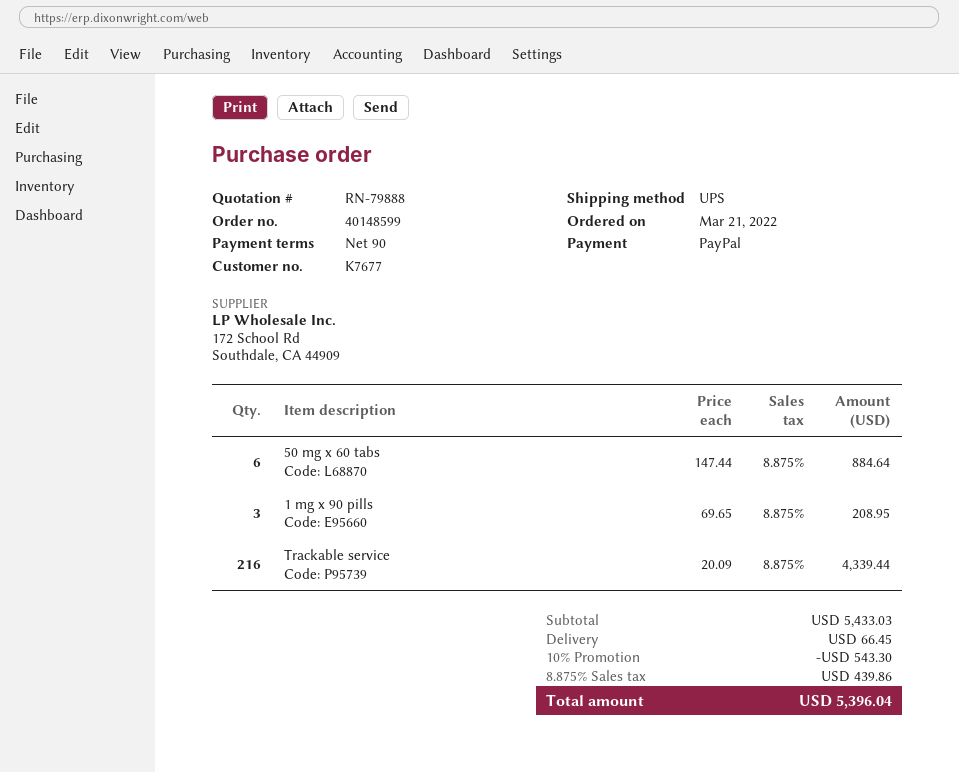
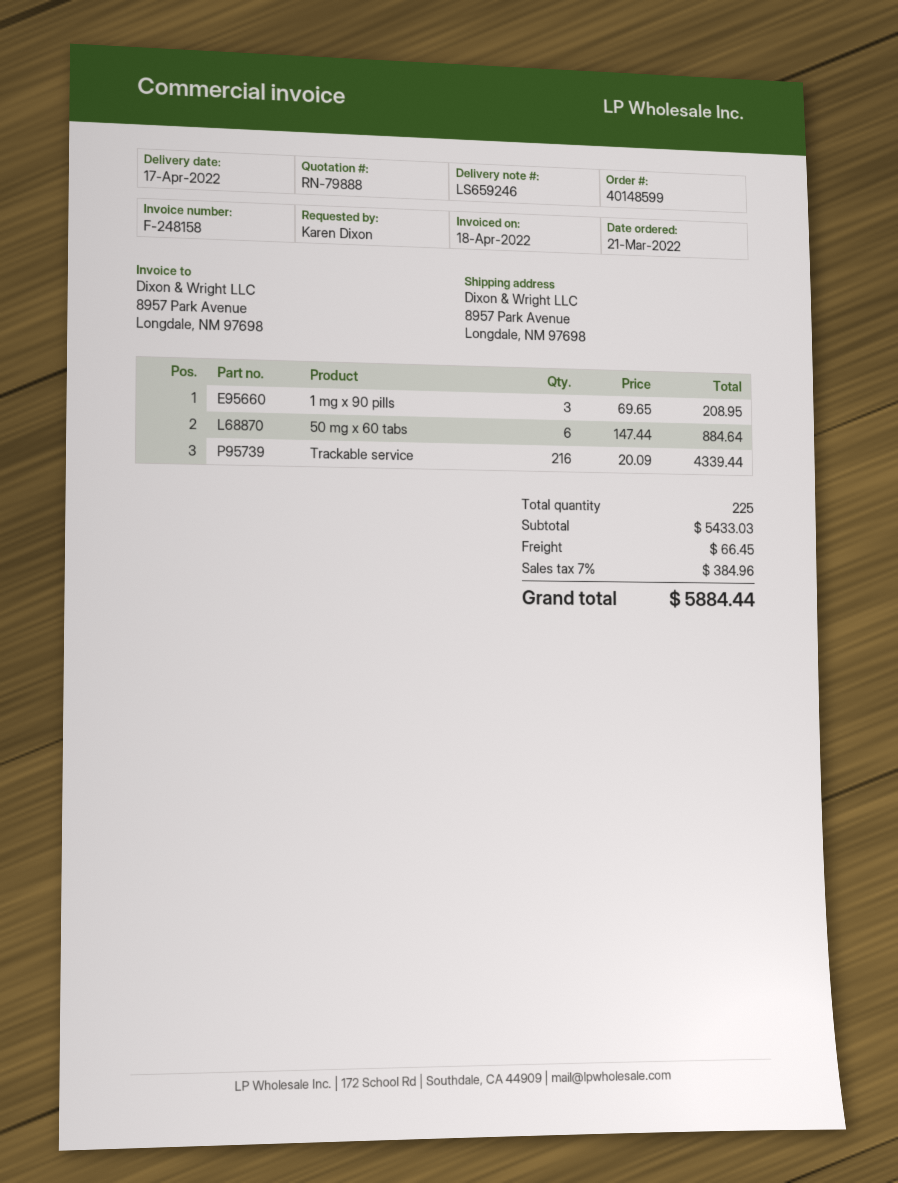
discount: 10% = 543.30 -> none
tax: 8.875% = 439.86 -> 7% = 384.96
total: 5396.04 -> 5884.44

